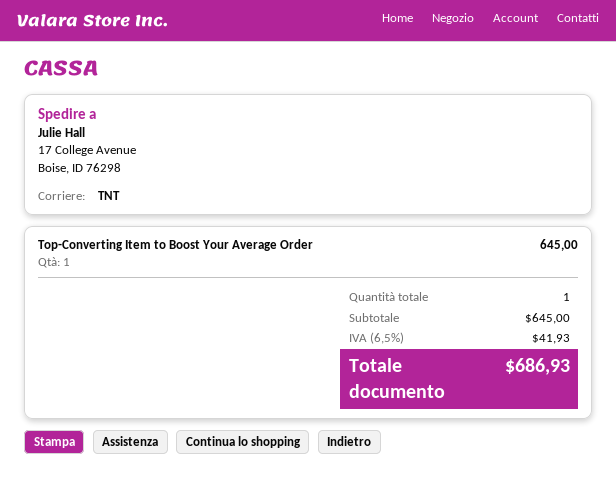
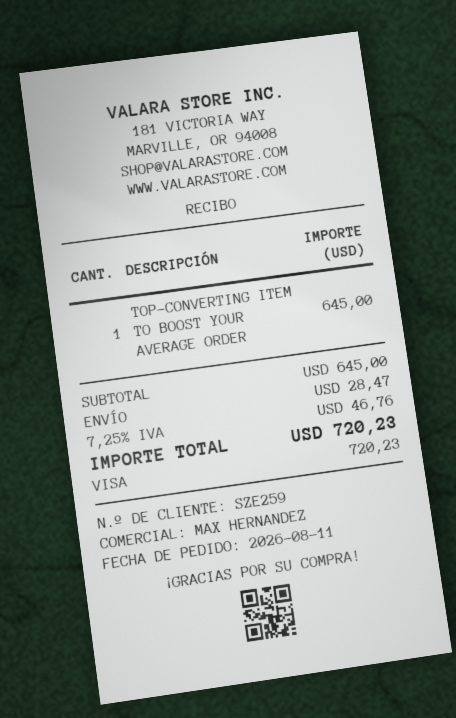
shipping: none -> 28.47
tax: 6.5% = 41.93 -> 7.25% = 46.76
total: 686.93 -> 720.23

